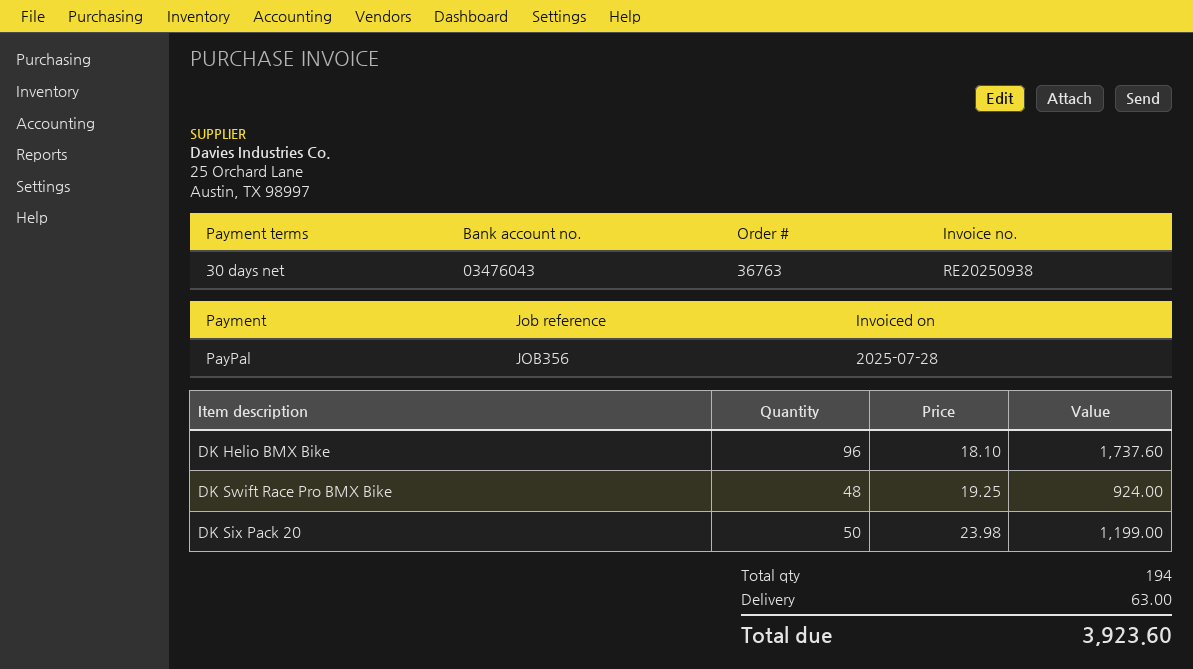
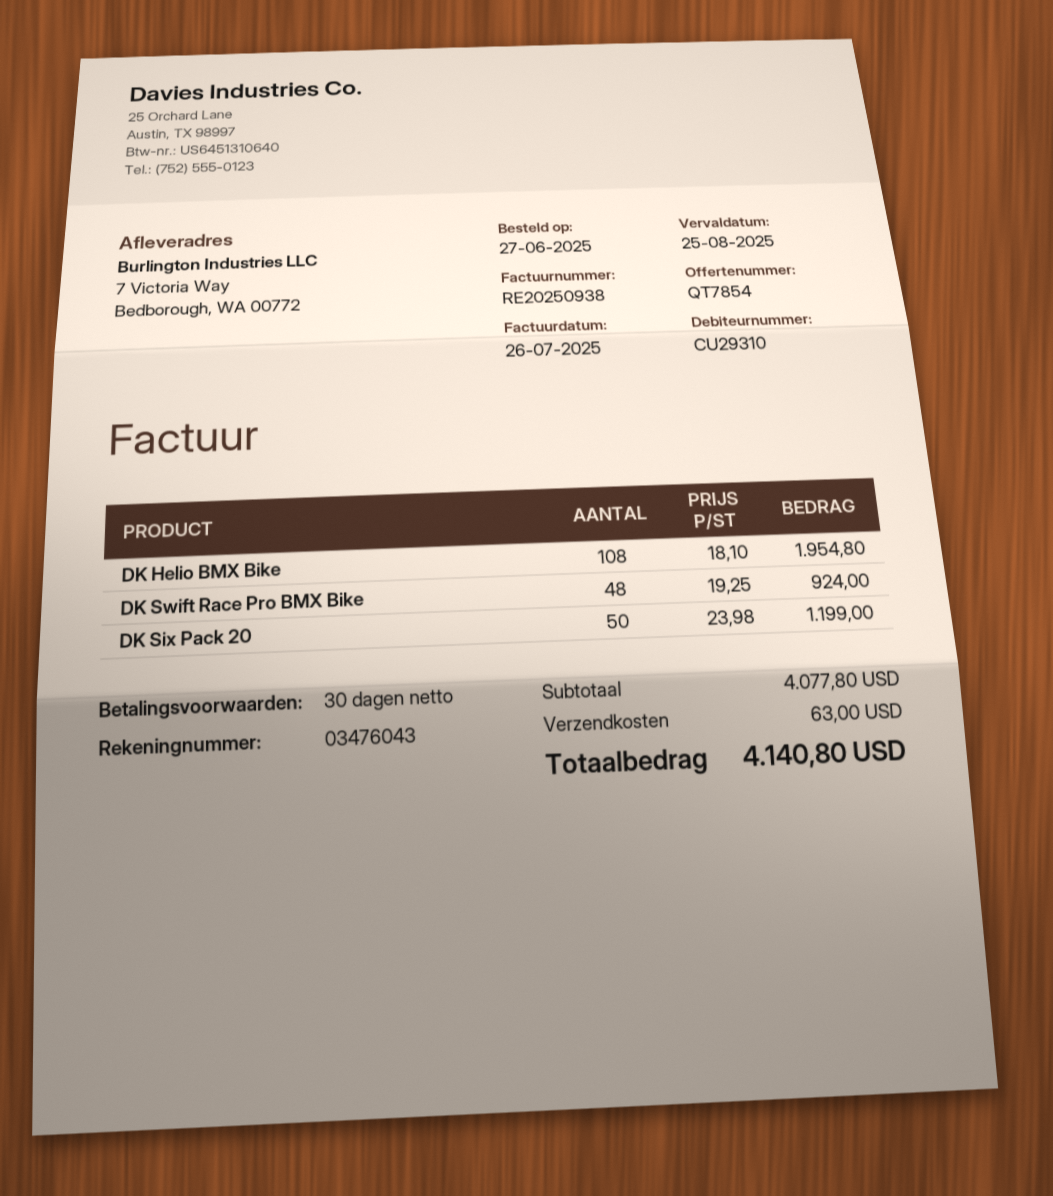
invoice date: 2025-07-28 -> 2025-07-26
DK Helio BMX Bike: 96 x 18.10 = 1737.60 -> 108 x 18.10 = 1954.80
total: 3923.60 -> 4140.80

